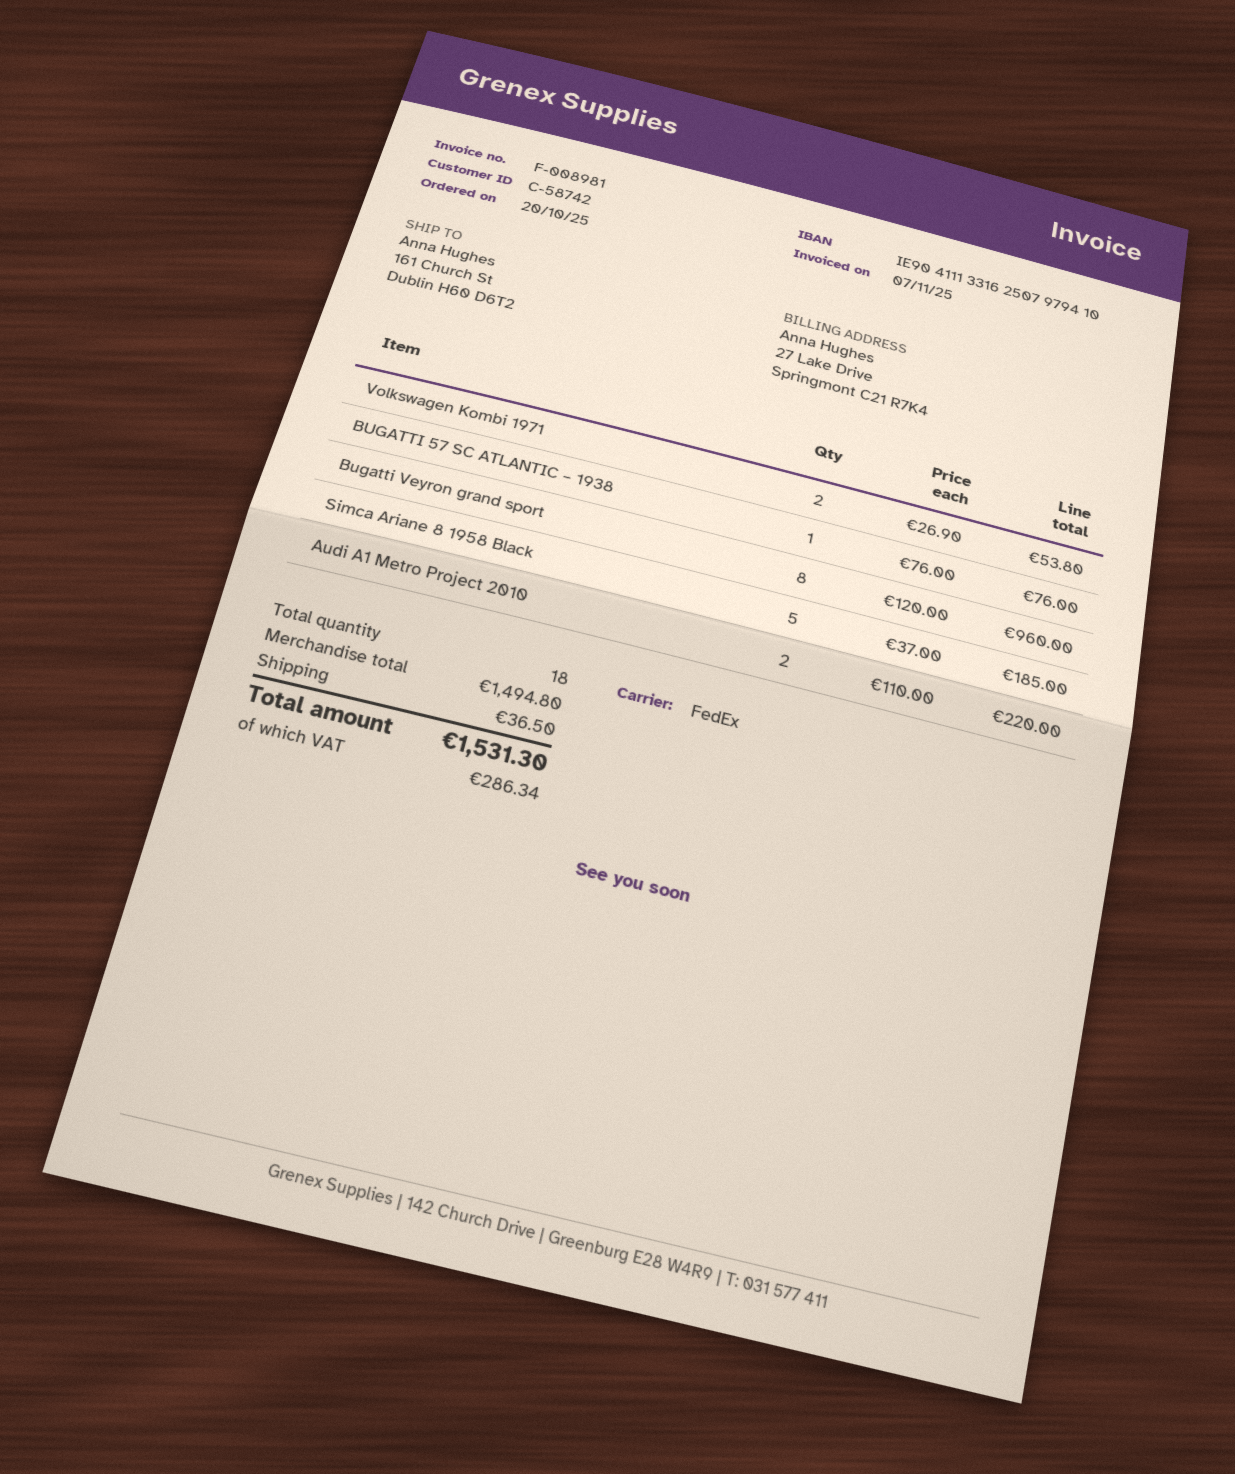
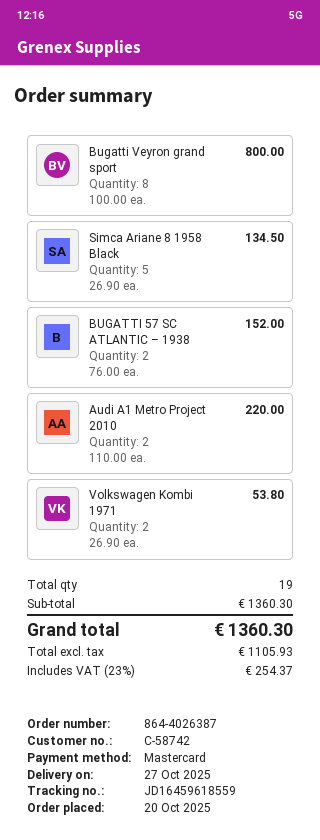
BUGATTI 57 SC ATLANTIC – 1938: 1 x 76.00 = 76.00 -> 2 x 76.00 = 152.00
Bugatti Veyron grand sport: 8 x 120.00 = 960.00 -> 8 x 100.00 = 800.00
Simca Ariane 8 1958 Black: 5 x 37.00 = 185.00 -> 5 x 26.90 = 134.50
total quantity: 18 -> 19
subtotal: 1494.80 -> 1360.30
shipping: 36.50 -> none
tax: 286.34 -> 254.37
total: 1531.30 -> 1360.30

